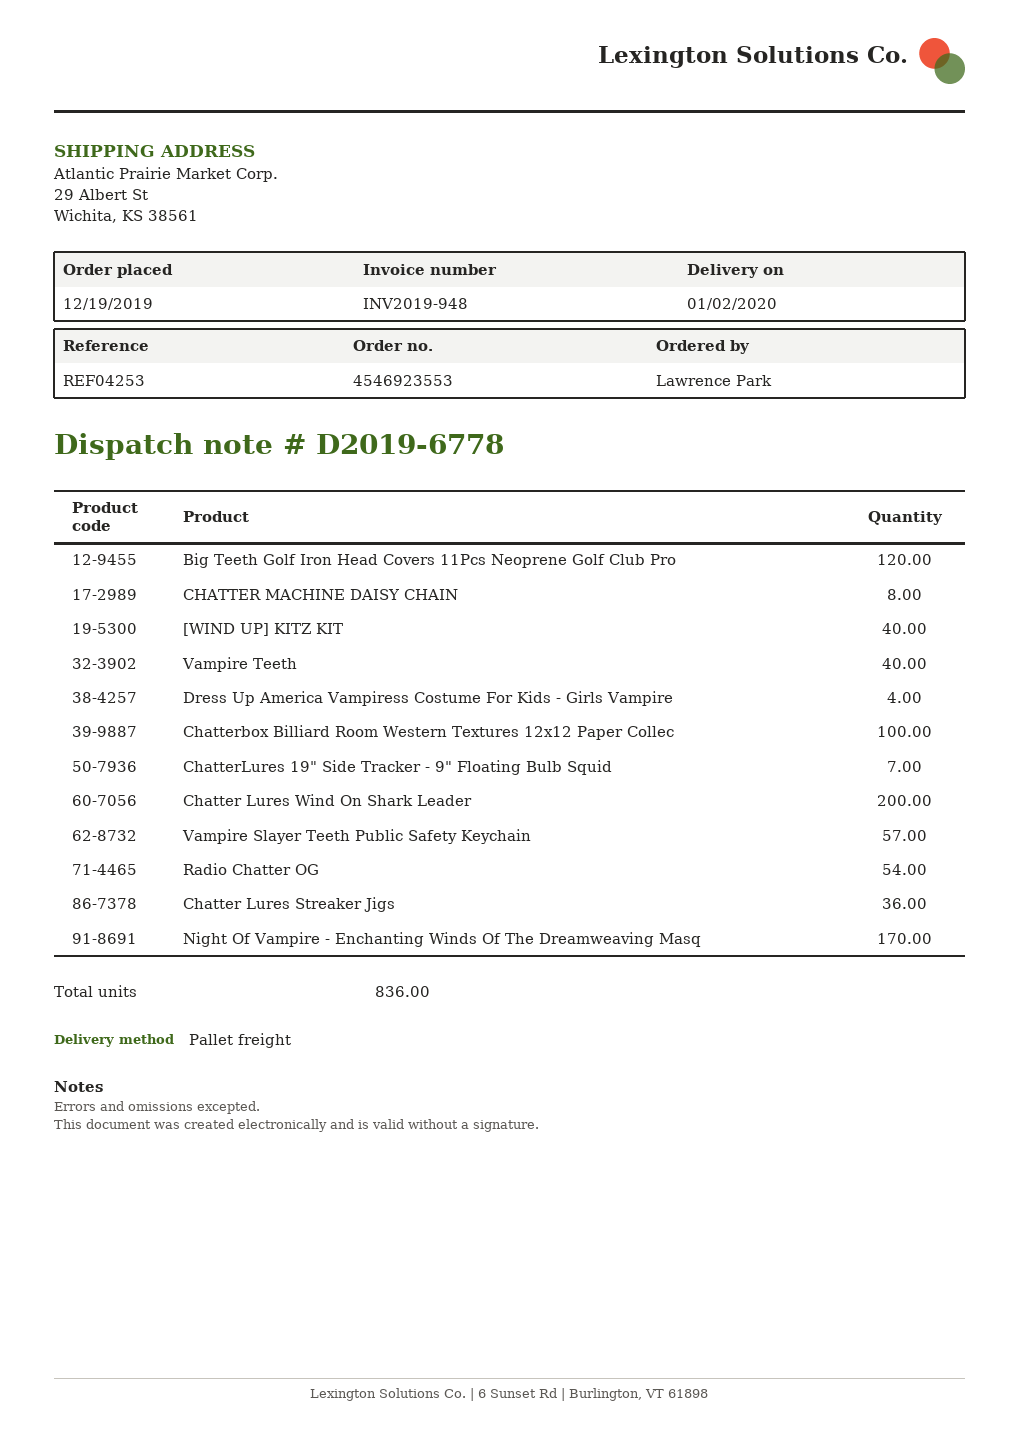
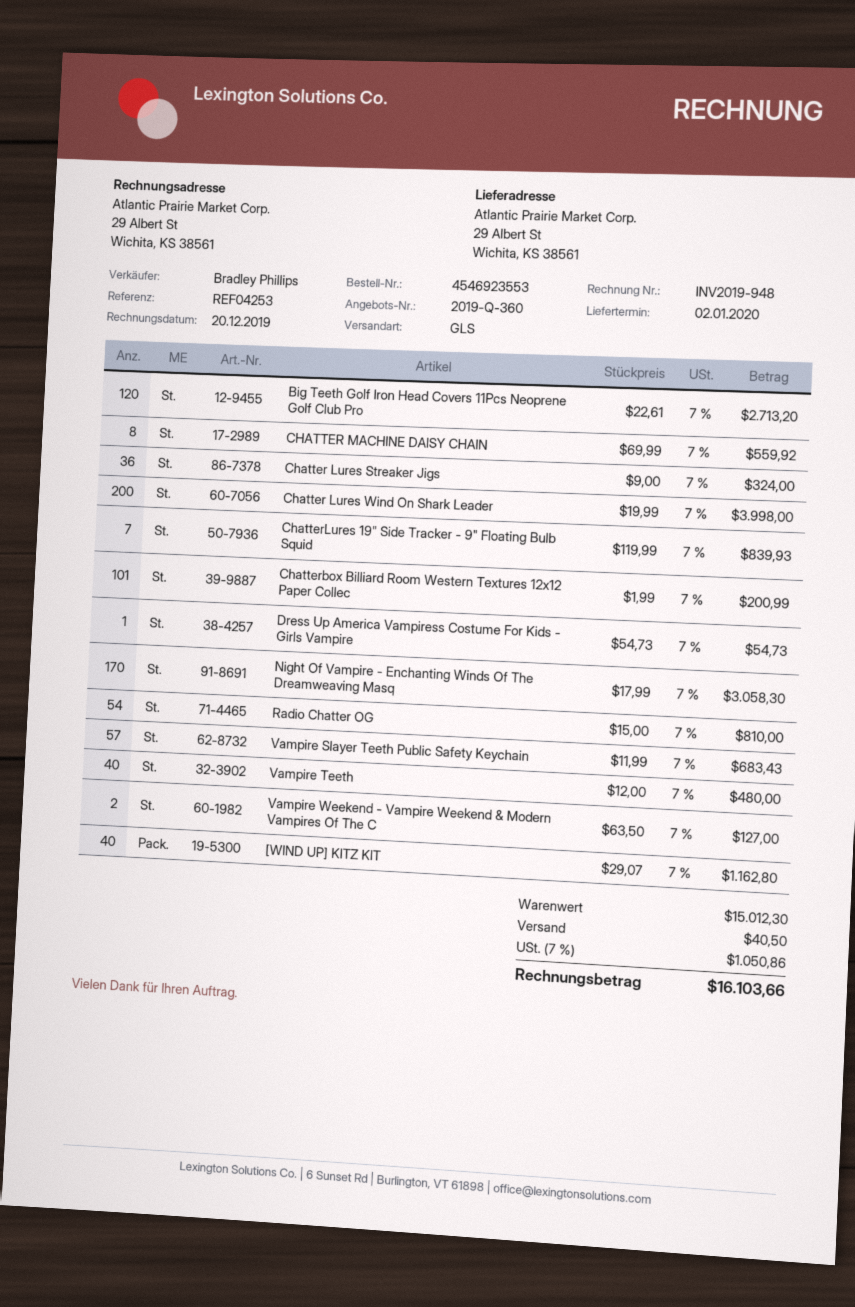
shipping method: pallet freight -> GLS
Dress Up America Vampiress Costume For Kids - Girls Vampire: 4 -> 1
Chatterbox Billiard Room Western Textures 12x12 Paper Collec: 100 -> 101
Vampire Weekend - Vampire Weekend & Modern Vampires Of The C: none -> 2

